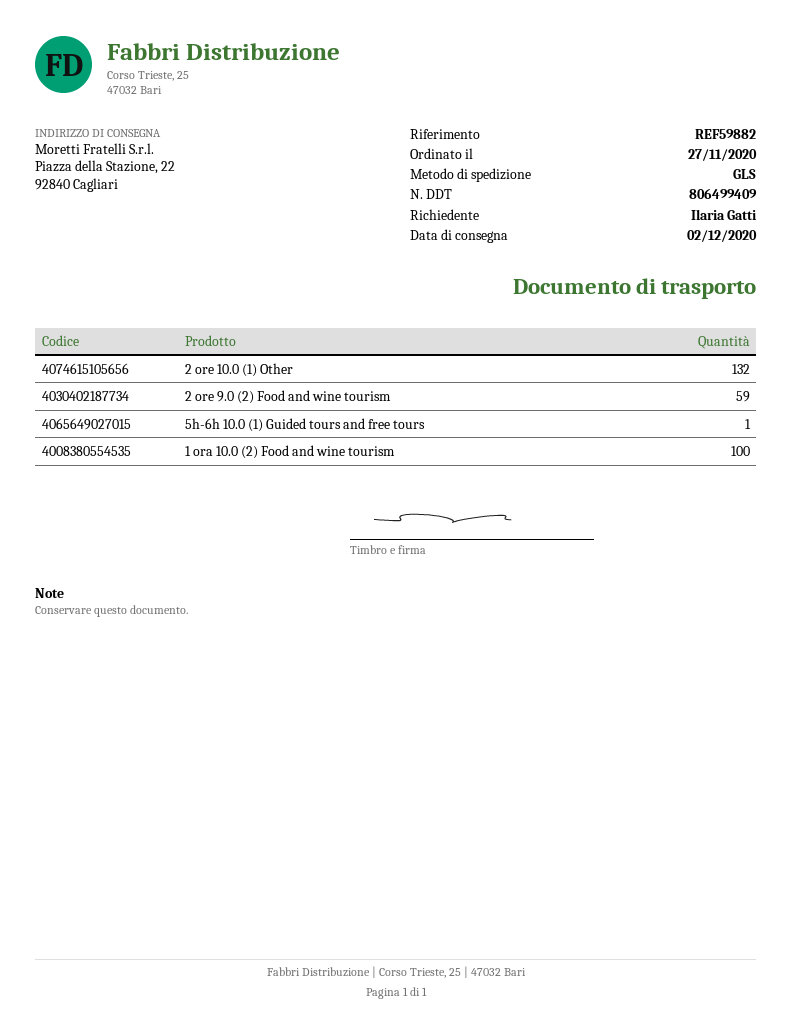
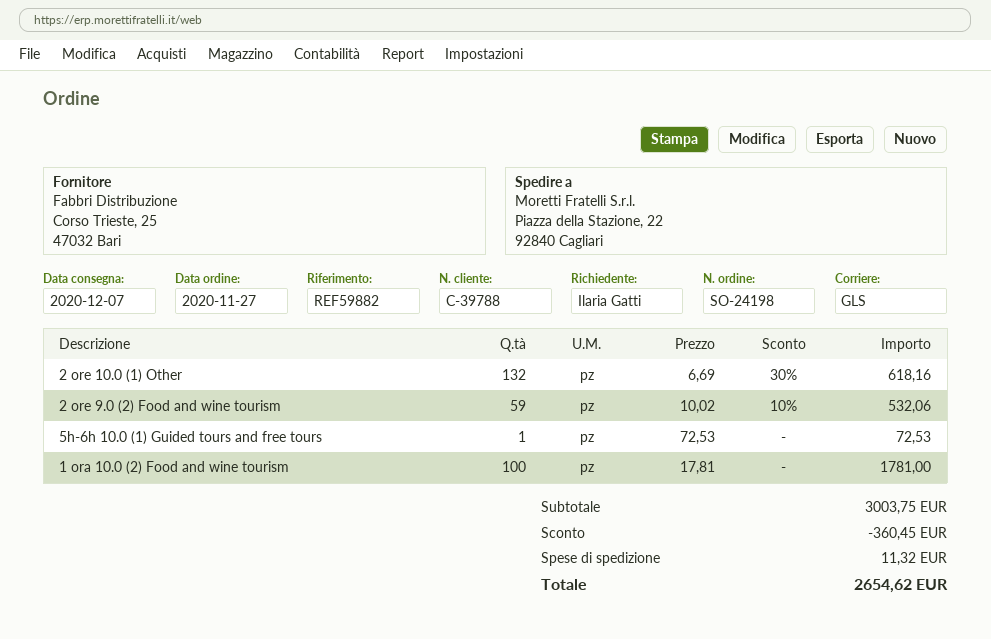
delivery date: 2020-12-02 -> 2020-12-07

